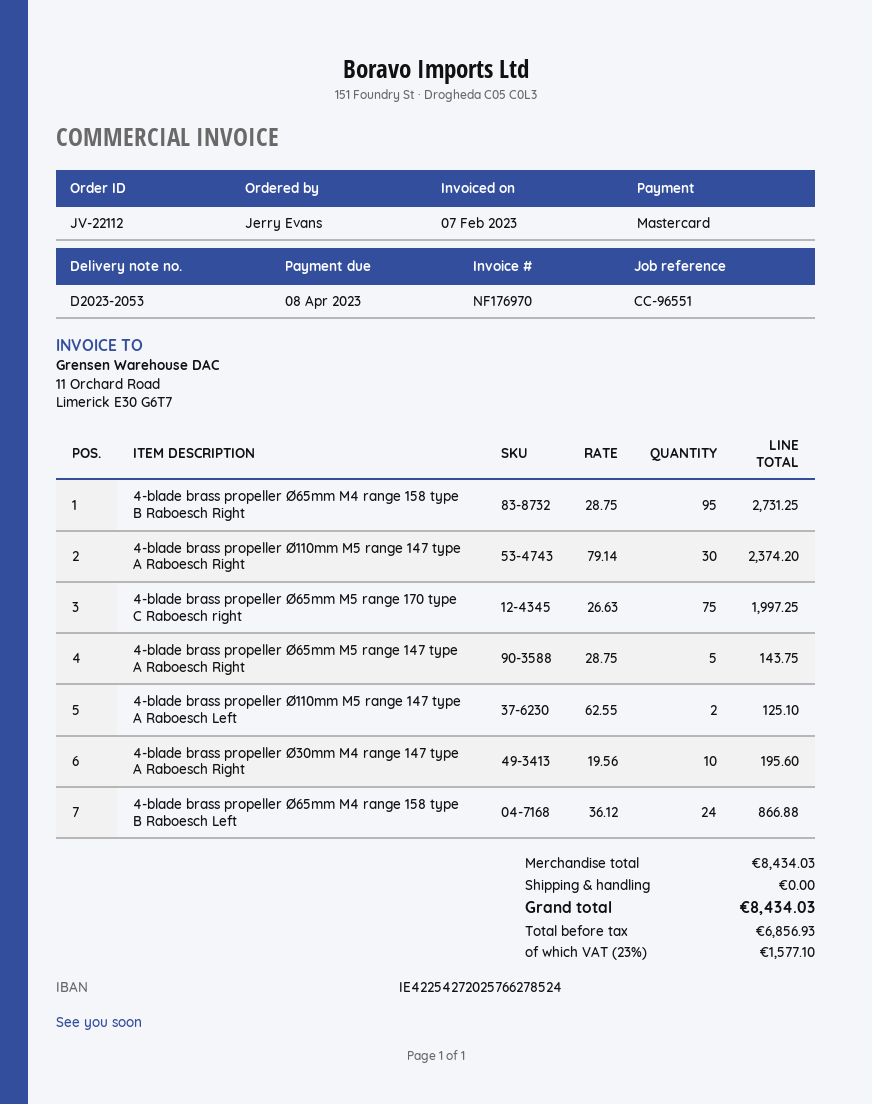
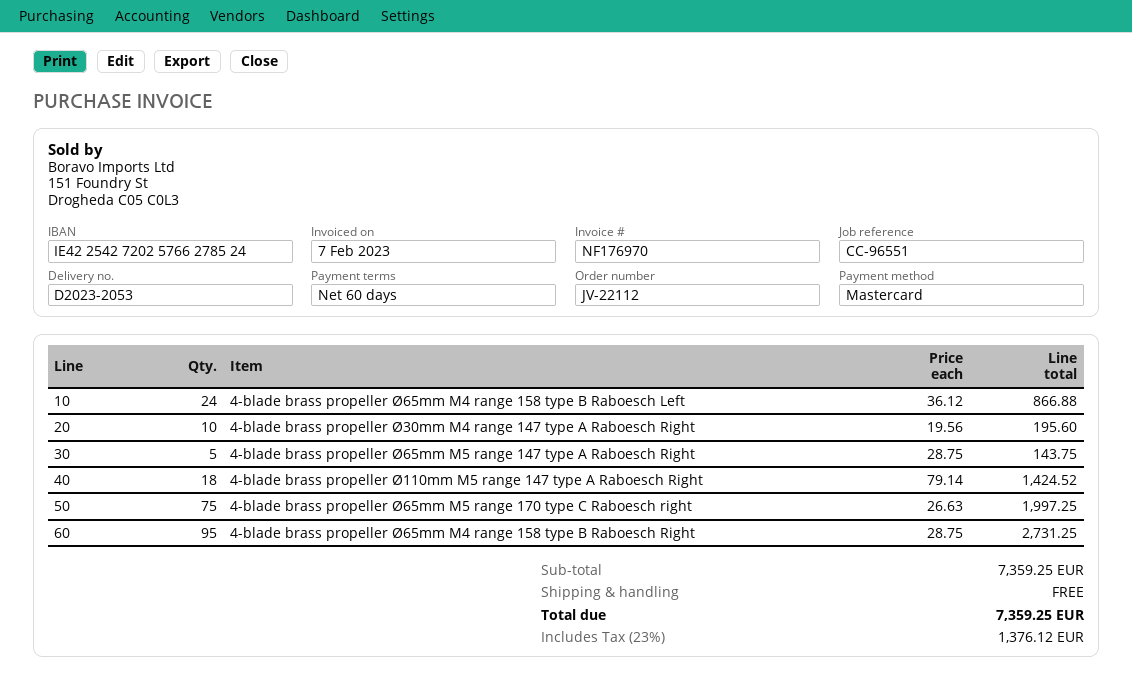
4-blade brass propeller Ø110mm M5 range 147 type A Raboesch Right: 30 x 79.14 = 2374.20 -> 18 x 79.14 = 1424.52
4-blade brass propeller Ø110mm M5 range 147 type A Raboesch Left: 2 x 62.55 = 125.10 -> none
subtotal: 8434.03 -> 7359.25
tax: 23% = 1577.10 -> 23% = 1376.12
total: 8434.03 -> 7359.25

